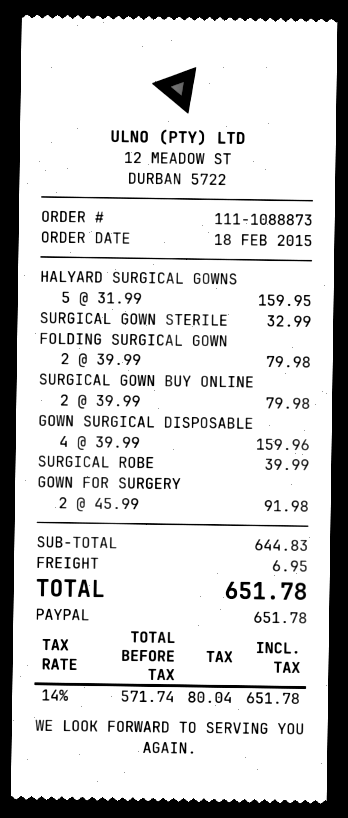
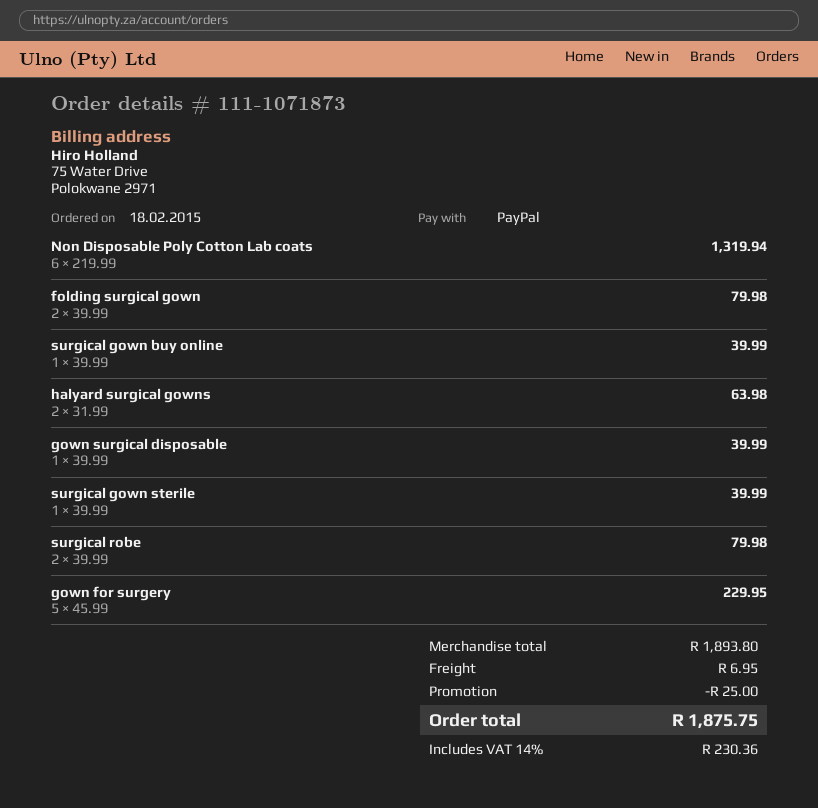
order number: 111-1088873 -> 111-1071873
HALYARD SURGICAL GOWNS: 5 x 31.99 = 159.95 -> 2 x 31.99 = 63.98
SURGICAL GOWN STERILE: 1 x 32.99 = 32.99 -> 1 x 39.99 = 39.99
SURGICAL GOWN BUY ONLINE: 2 x 39.99 = 79.98 -> 1 x 39.99 = 39.99
GOWN SURGICAL DISPOSABLE: 4 x 39.99 = 159.96 -> 1 x 39.99 = 39.99
SURGICAL ROBE: 1 x 39.99 = 39.99 -> 2 x 39.99 = 79.98
GOWN FOR SURGERY: 2 x 45.99 = 91.98 -> 5 x 45.99 = 229.95
Non Disposable Poly Cotton Lab coats: none -> 6 x 219.99 = 1319.94
subtotal: 644.83 -> 1893.80
discount: none -> 25.00
tax: 14% = 80.04 -> 14% = 230.36
total: 651.78 -> 1875.75

